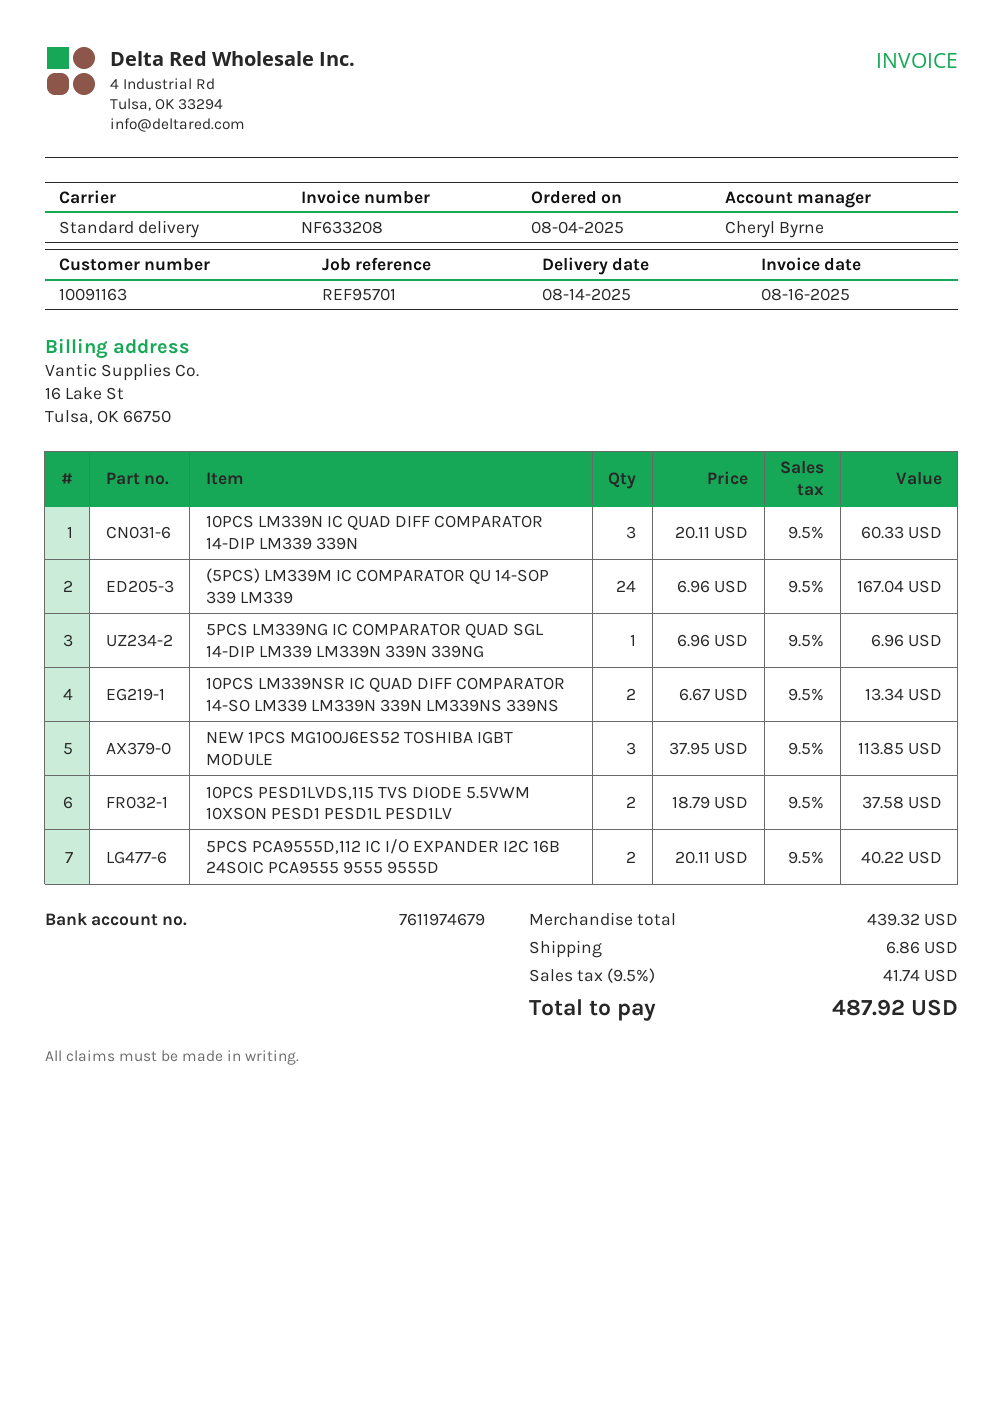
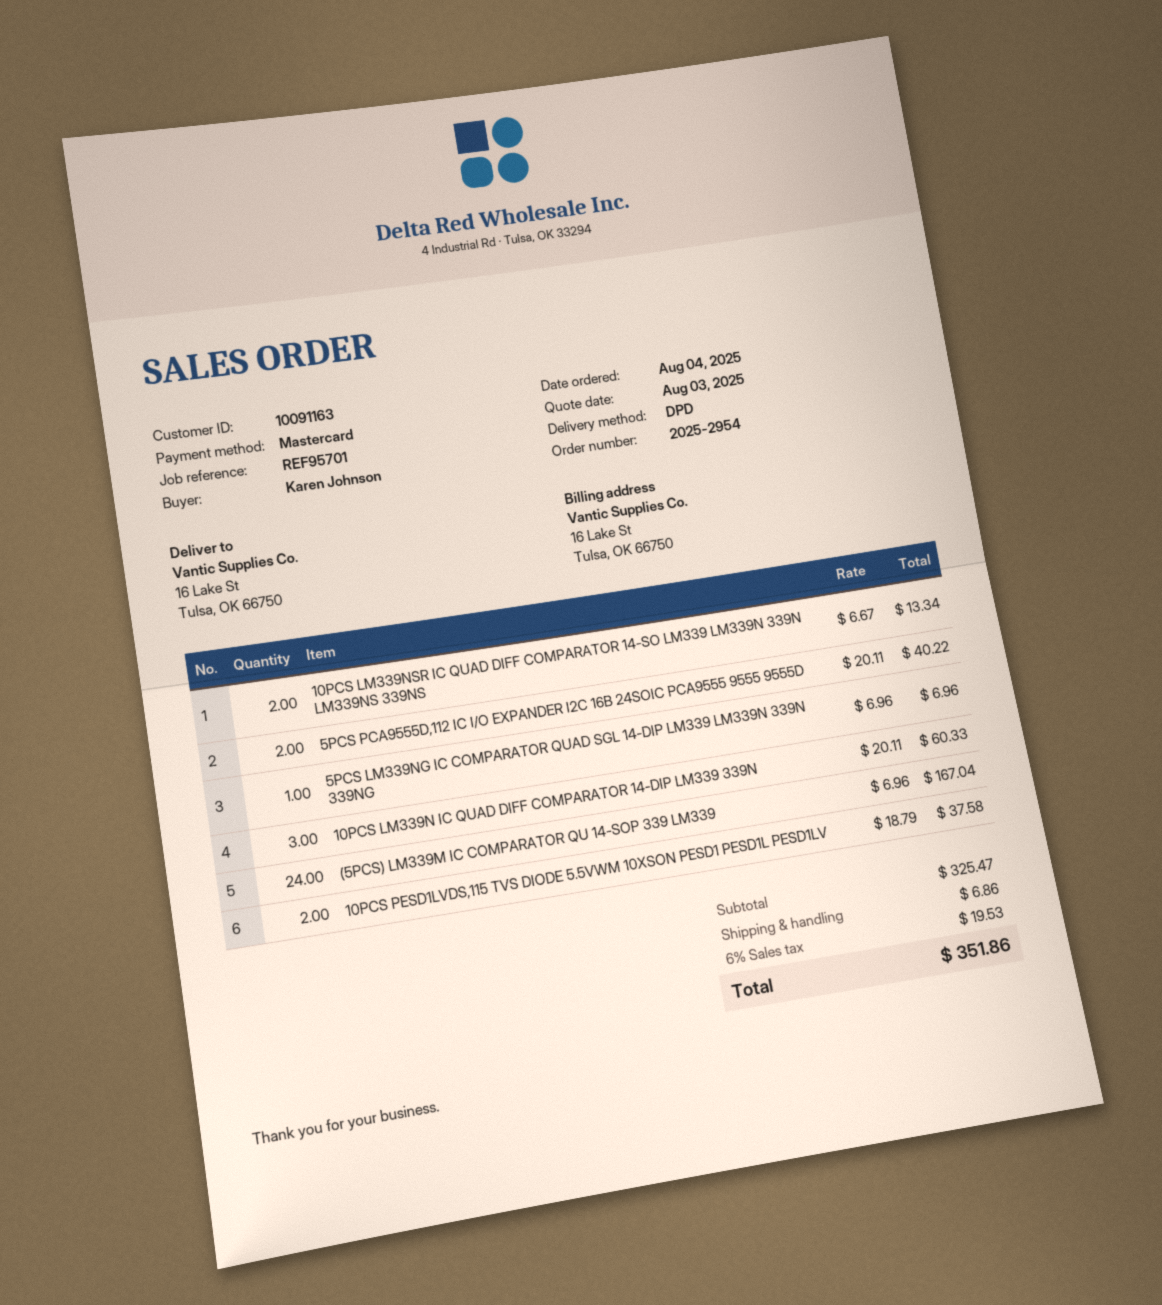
shipping method: standard -> DPD
NEW 1PCS MG100J6ES52 TOSHIBA IGBT MODULE: 3 x 37.95 = 113.85 -> none
subtotal: 439.32 -> 325.47
tax: 9.5% = 41.74 -> 6% = 19.53
total: 487.92 -> 351.86

